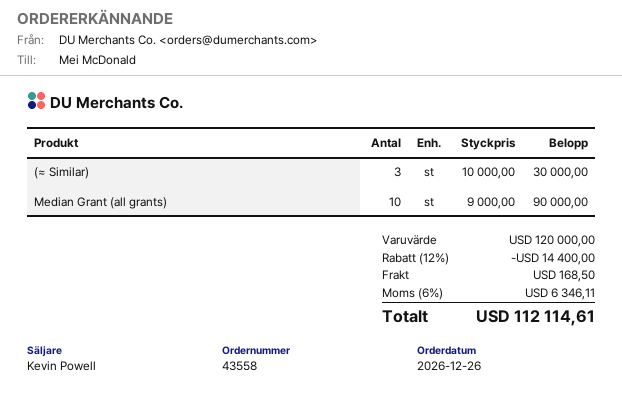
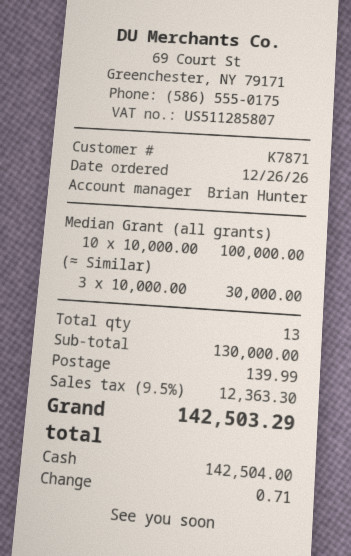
sales rep: Kevin Powell -> Brian Hunter
Median Grant (all grants): 10 x 9000.00 = 90000.00 -> 10 x 10000.00 = 100000.00
subtotal: 120000.00 -> 130000.00
discount: 12% = 14400.00 -> none
shipping: 168.50 -> 139.99
tax: 6% = 6346.11 -> 9.5% = 12363.30
total: 112114.61 -> 142503.29

